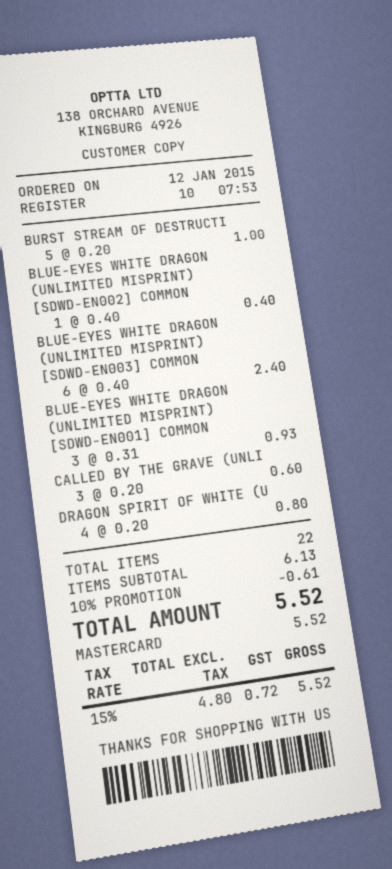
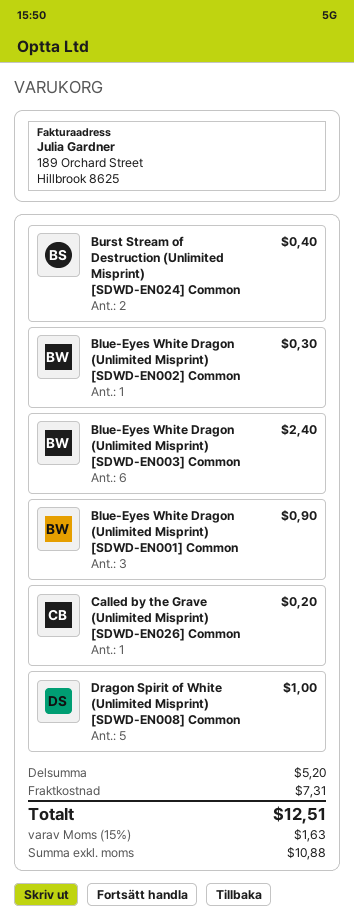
BURST STREAM OF DESTRUCTI: 5 for 1.00 -> 2 for 0.40
BLUE-EYES WHITE DRAGON (UNLIMITED MISPRINT) [SDWD-EN002] COMMON: 1 for 0.40 -> 1 for 0.30
BLUE-EYES WHITE DRAGON (UNLIMITED MISPRINT) [SDWD-EN001] COMMON: 3 for 0.93 -> 3 for 0.90
CALLED BY THE GRAVE (UNLI: 3 for 0.60 -> 1 for 0.20
DRAGON SPIRIT OF WHITE (U: 4 for 0.80 -> 5 for 1.00
subtotal: 6.13 -> 5.20
discount: 10% = 0.61 -> none
shipping: none -> 7.31
net: 4.80 -> 10.88
tax: 15% = 0.72 -> 15% = 1.63
total: 5.52 -> 12.51

